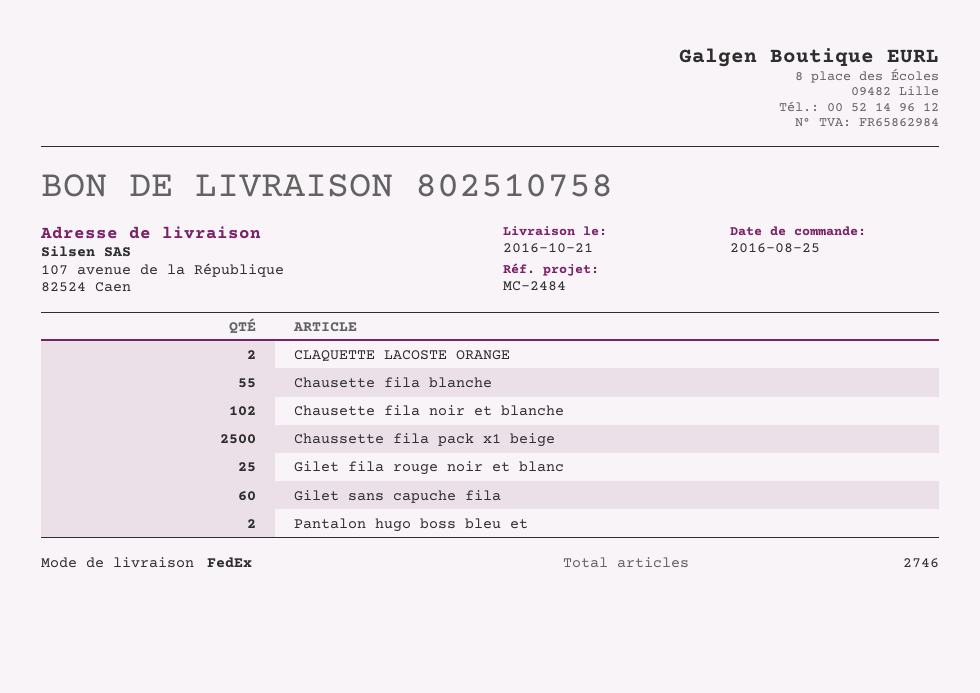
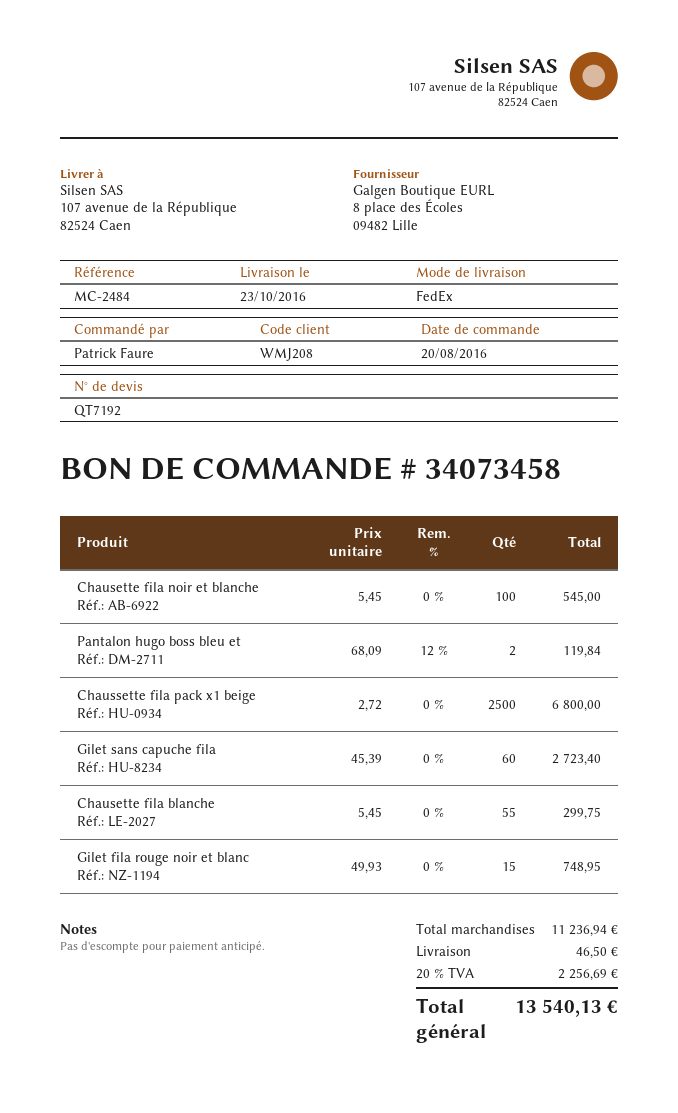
order date: 2016-08-25 -> 2016-08-20
delivery date: 2016-10-21 -> 2016-10-23
CLAQUETTE LACOSTE ORANGE: 2 -> none
Chausette fila noir et blanche: 102 -> 100
Gilet fila rouge noir et blanc: 25 -> 15

